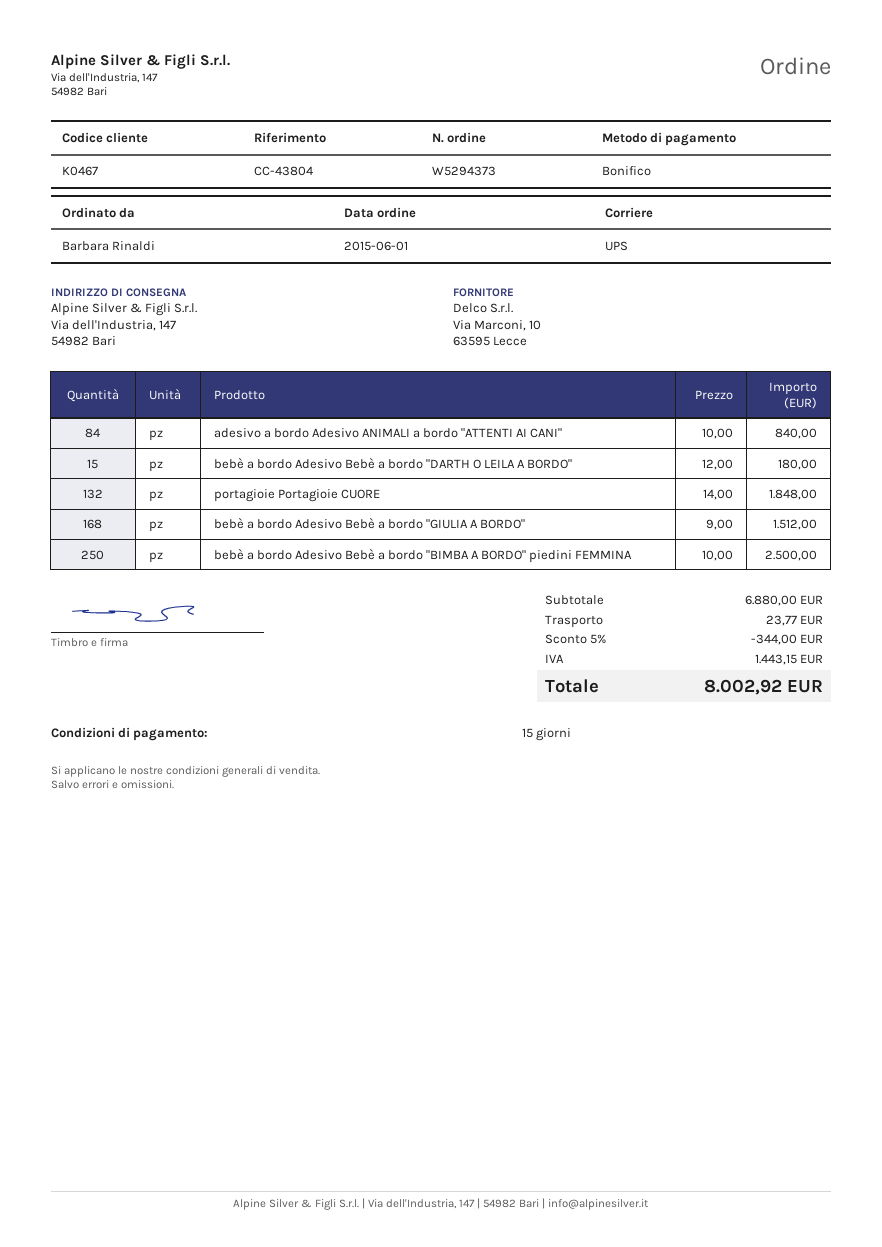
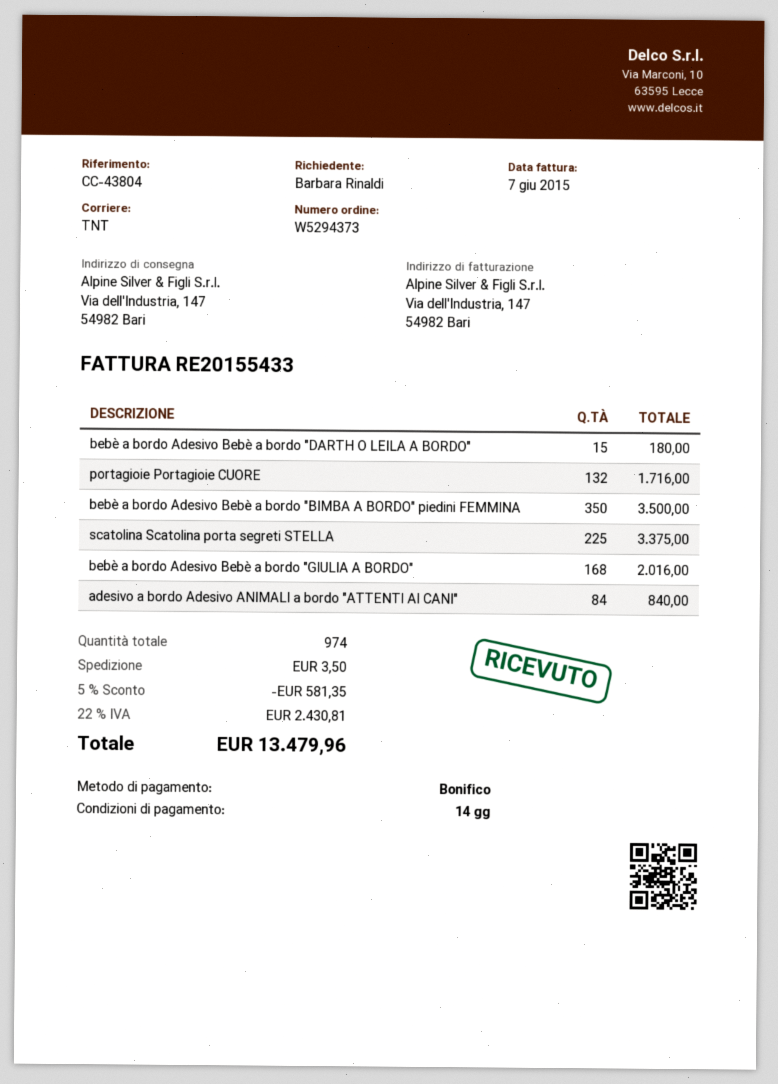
payment terms: 15 days -> 14 days
shipping method: UPS -> TNT
portagioie Portagioie CUORE: 132 for 1848.00 -> 132 for 1716.00
bebè a bordo Adesivo Bebè a bordo "GIULIA A BORDO": 168 for 1512.00 -> 168 for 2016.00
bebè a bordo Adesivo Bebè a bordo "BIMBA A BORDO" piedini FEMMINA: 250 for 2500.00 -> 350 for 3500.00
scatolina Scatolina porta segreti STELLA: none -> 225 for 3375.00
discount: 5% = 344.00 -> 5% = 581.35
shipping: 23.77 -> 3.50
tax: 1443.15 -> 2430.81
total: 8002.92 -> 13479.96

